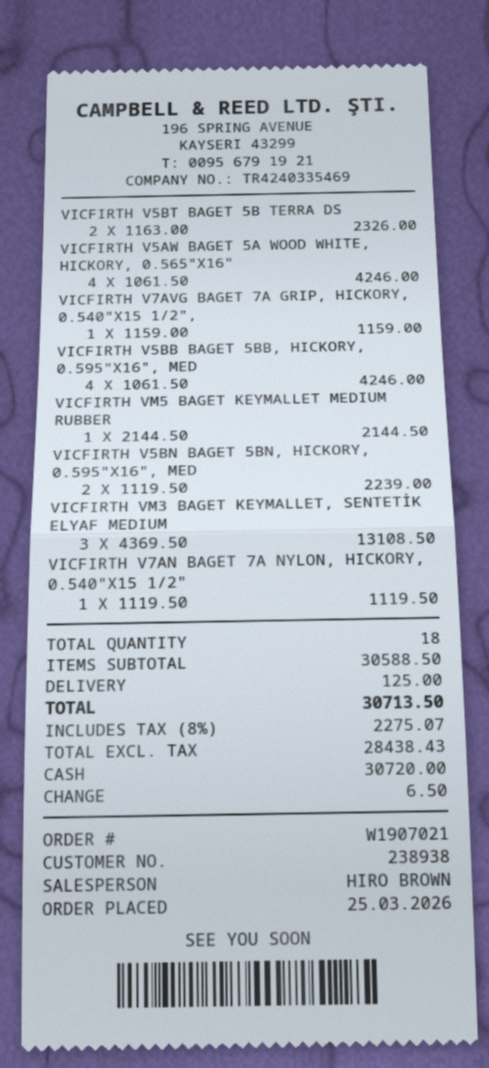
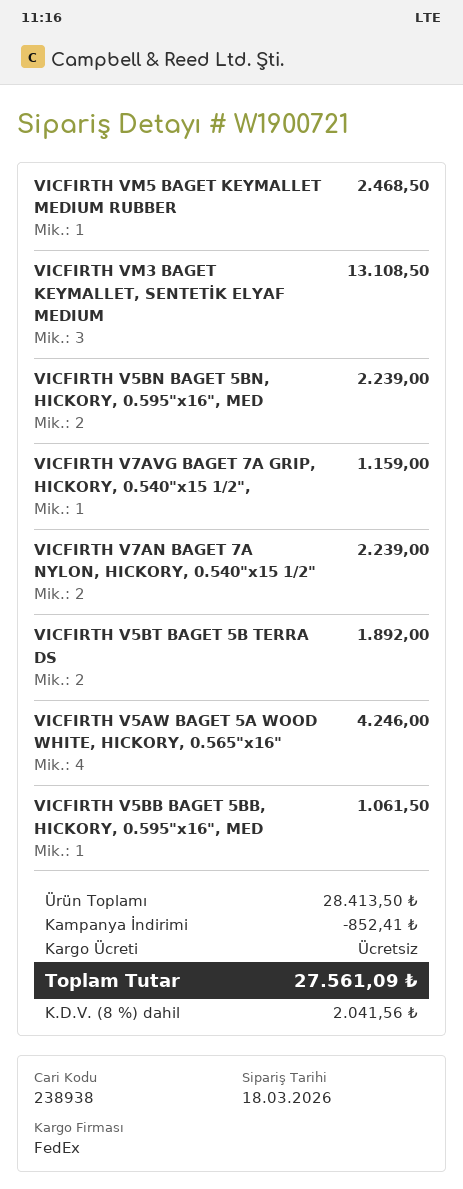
order number: W1907021 -> W1900721
order date: 2026-03-25 -> 2026-03-18
VICFIRTH V5BT BAGET 5B TERRA DS: 2 for 2326.00 -> 2 for 1892.00
VICFIRTH V5BB BAGET 5BB, HICKORY, 0.595"X16", MED: 4 for 4246.00 -> 1 for 1061.50
VICFIRTH VM5 BAGET KEYMALLET MEDIUM RUBBER: 1 for 2144.50 -> 1 for 2468.50
VICFIRTH V7AN BAGET 7A NYLON, HICKORY, 0.540"X15 1/2": 1 for 1119.50 -> 2 for 2239.00
subtotal: 30588.50 -> 28413.50
discount: none -> 852.41
shipping: 125.00 -> 0.00
tax: 8% = 2275.07 -> 8% = 2041.56
total: 30713.50 -> 27561.09

